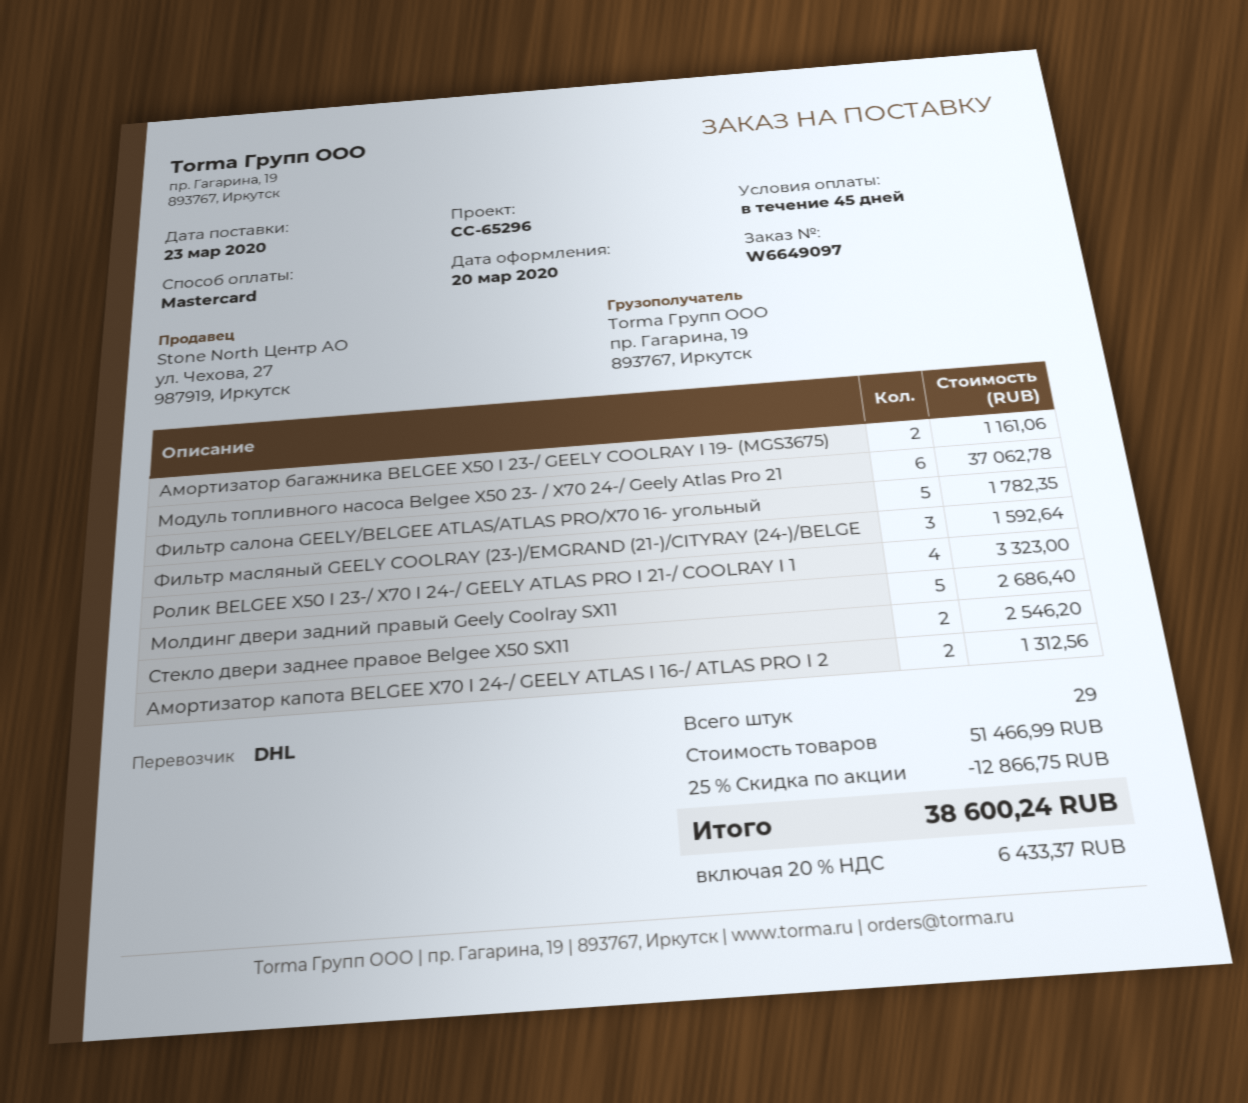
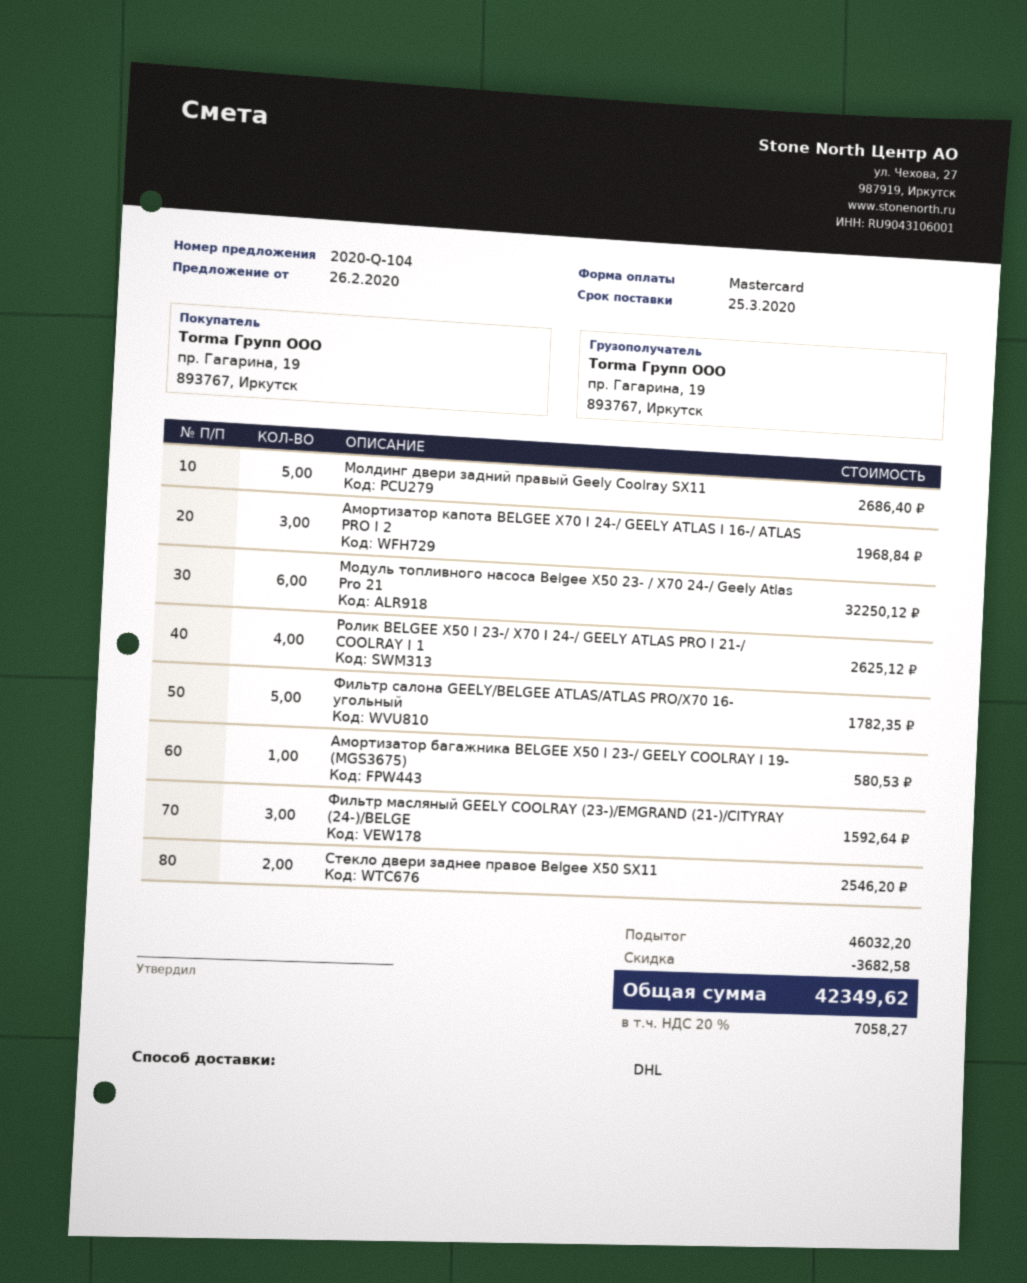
delivery date: 2020-03-23 -> 2020-03-25
Амортизатор багажника BELGEE X50 I 23-/ GEELY COOLRAY I 19- (MGS3675): 2 for 1161.06 -> 1 for 580.53
Модуль топливного насоса Belgee X50 23- / X70 24-/ Geely Atlas Pro 21: 6 for 37062.78 -> 6 for 32250.12
Ролик BELGEE X50 I 23-/ X70 I 24-/ GEELY ATLAS PRO I 21-/ COOLRAY I 1: 4 for 3323.00 -> 4 for 2625.12
Амортизатор капота BELGEE X70 I 24-/ GEELY ATLAS I 16-/ ATLAS PRO I 2: 2 for 1312.56 -> 3 for 1968.84
subtotal: 51466.99 -> 46032.20
discount: 12866.75 -> 3682.58
tax: 20% = 6433.37 -> 20% = 7058.27
total: 38600.24 -> 42349.62

